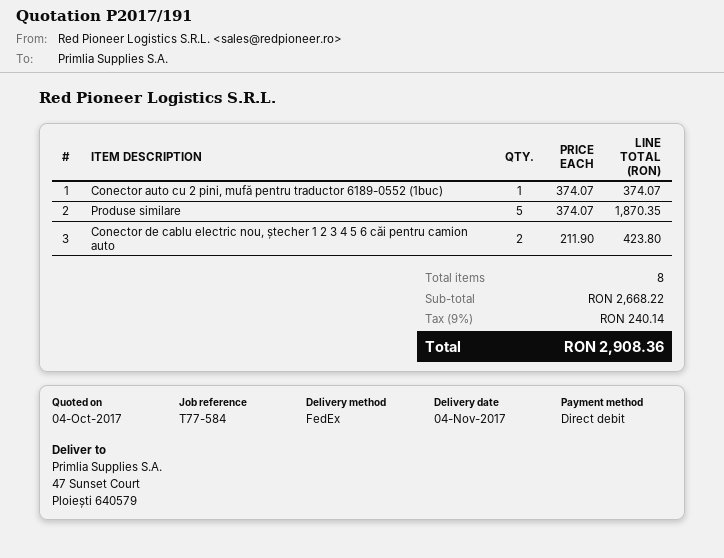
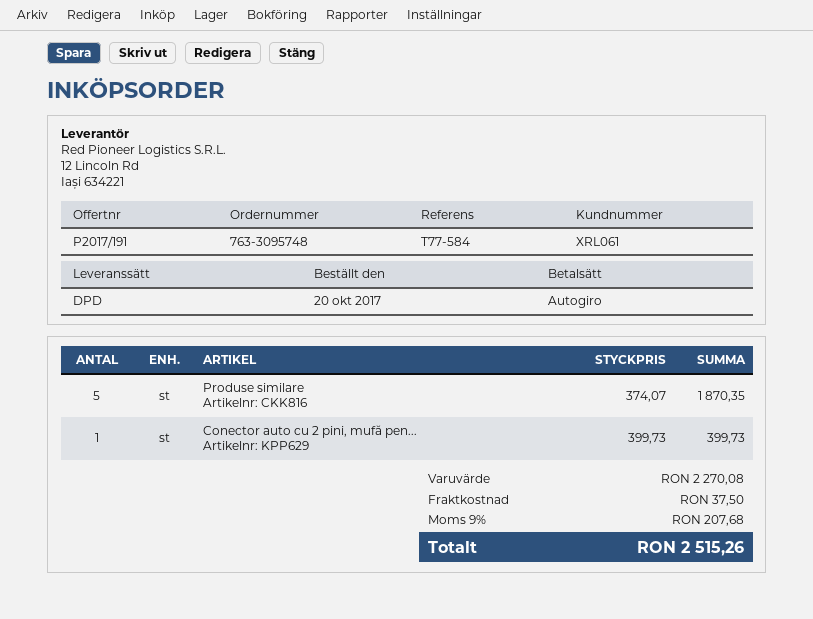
shipping method: FedEx -> DPD
Conector auto cu 2 pini, mufă pentru traductor 6189-0552 (1buc): 1 x 374.07 = 374.07 -> 1 x 399.73 = 399.73
Conector de cablu electric nou, ștecher 1 2 3 4 5 6 căi pentru camion auto: 2 x 211.90 = 423.80 -> none
subtotal: 2668.22 -> 2270.08
shipping: none -> 37.50
tax: 9% = 240.14 -> 9% = 207.68
total: 2908.36 -> 2515.26

